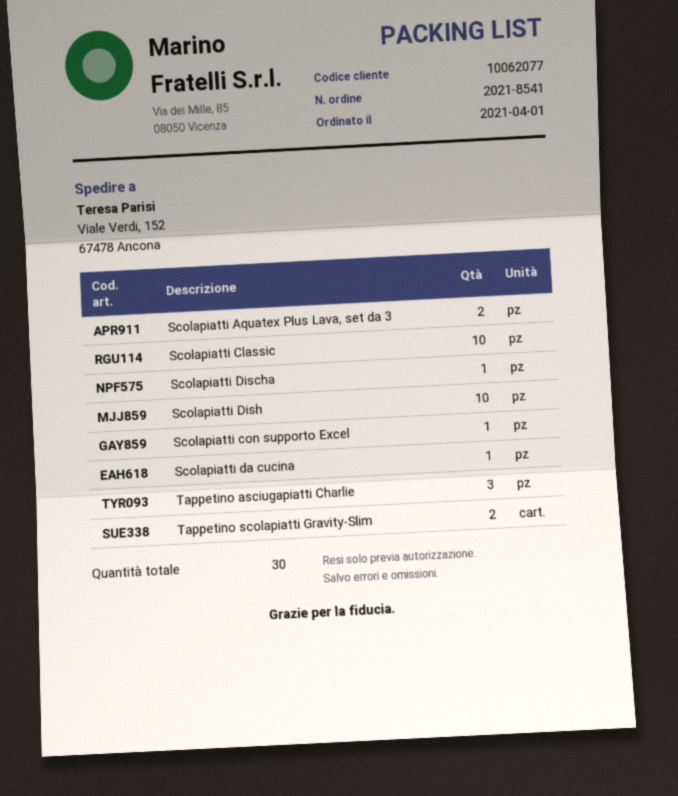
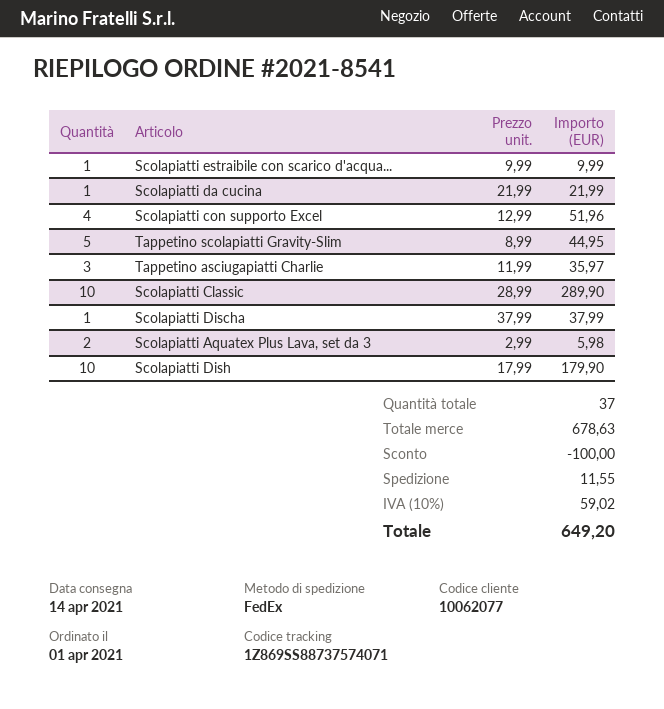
Scolapiatti con supporto Excel: 1 -> 4
Tappetino scolapiatti Gravity-Slim: 2 -> 5
Scolapiatti estraibile con scarico d'acqua...: none -> 1
total quantity: 30 -> 37

